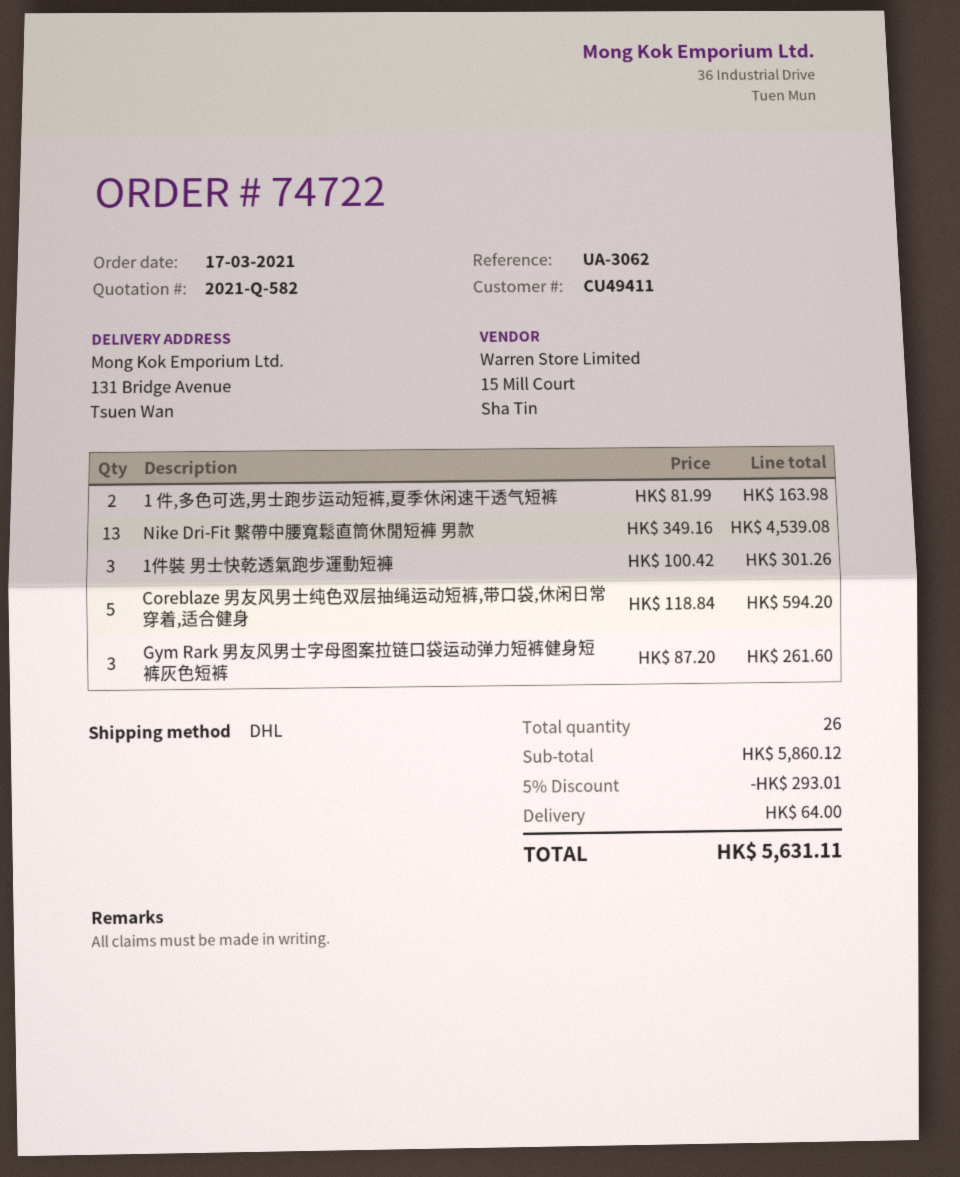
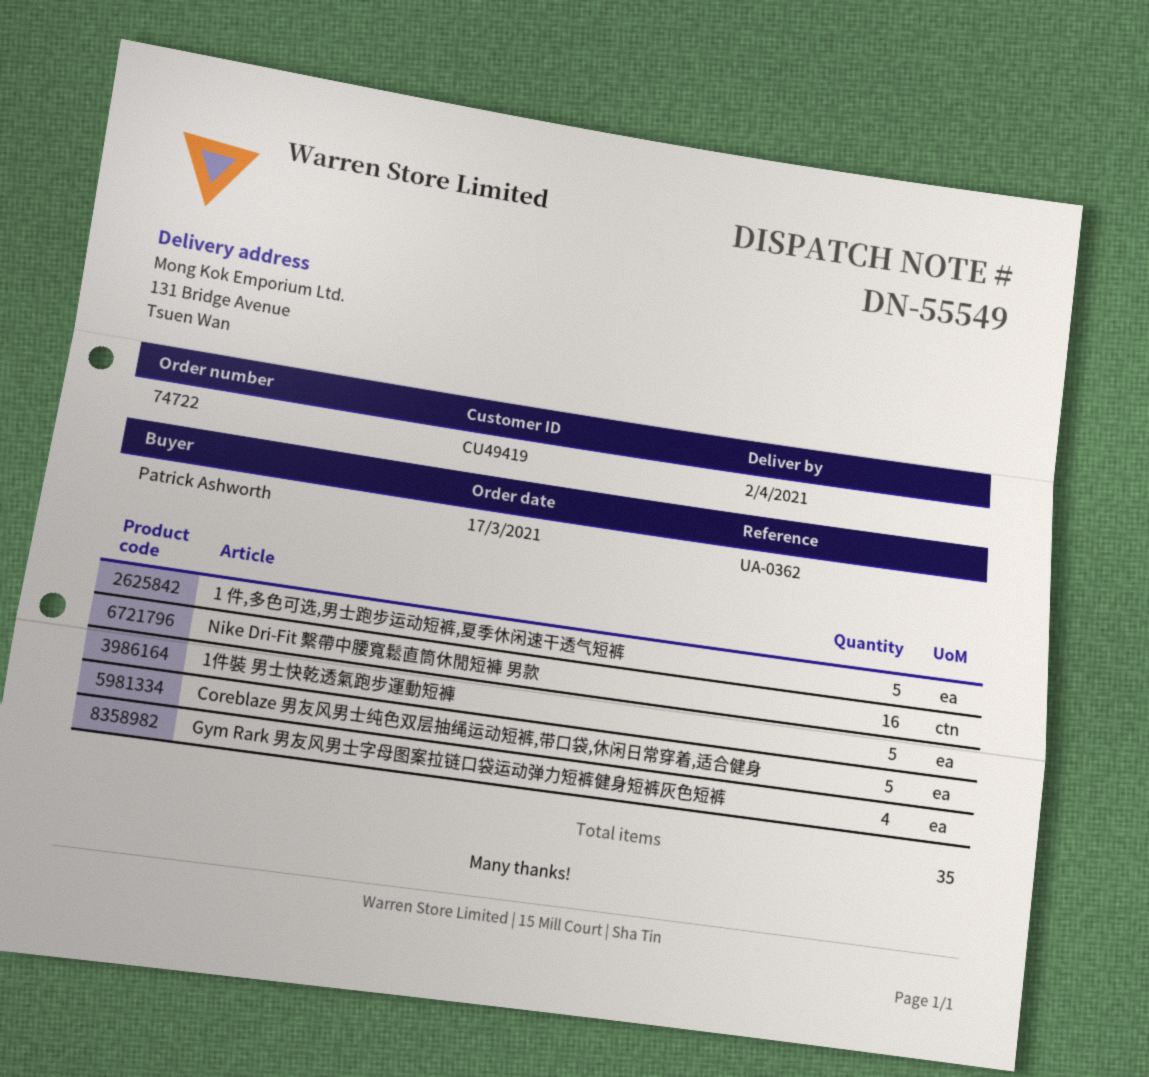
customer number: CU49411 -> CU49419
reference: UA-3062 -> UA-0362
1 件,多色可选,男士跑步运动短裤,夏季休闲速干透气短裤: 2 -> 5
Nike Dri-Fit 繫帶中腰寬鬆直筒休閒短褲 男款: 13 -> 16
1件裝 男士快乾透氣跑步運動短褲: 3 -> 5
Gym Rark 男友风男士字母图案拉链口袋运动弹力短裤健身短裤灰色短裤: 3 -> 4
total quantity: 26 -> 35

